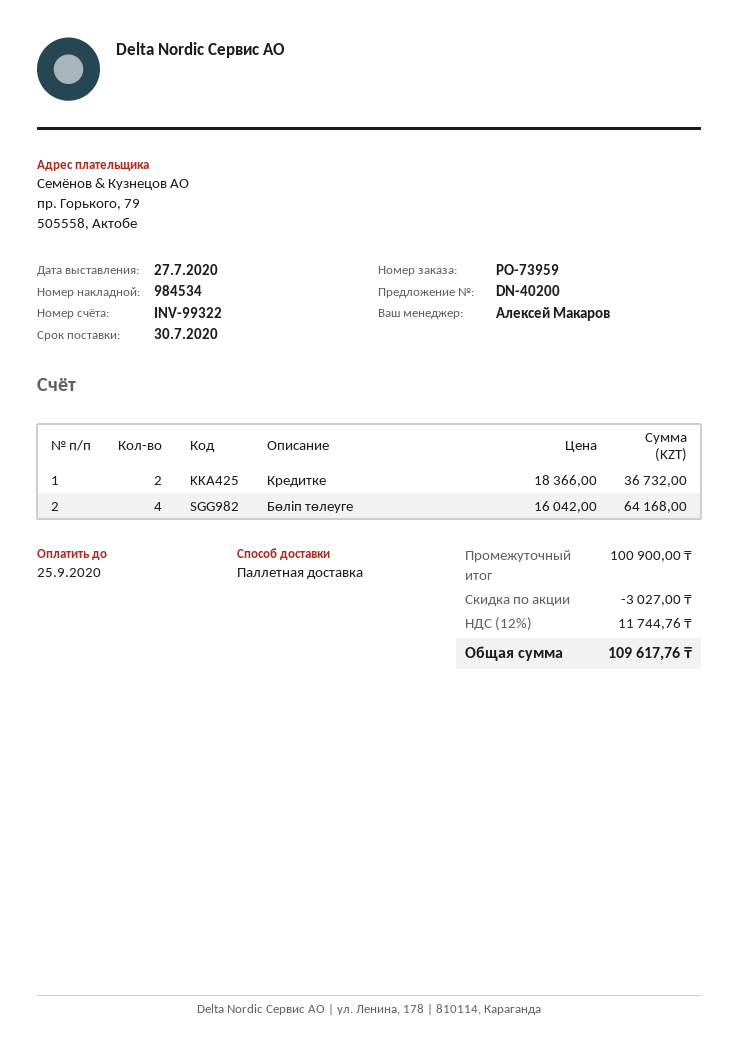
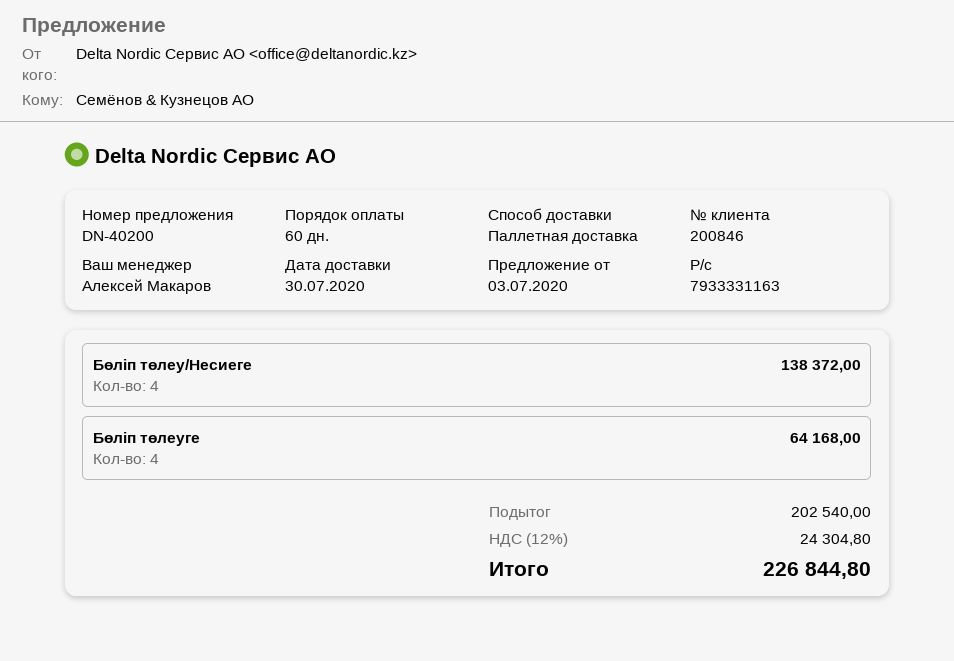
Кредитке: 2 for 36732.00 -> none
Бөліп төлеу/Несиеге: none -> 4 for 138372.00
subtotal: 100900.00 -> 202540.00
discount: 3027.00 -> none
tax: 12% = 11744.76 -> 12% = 24304.80
total: 109617.76 -> 226844.80

